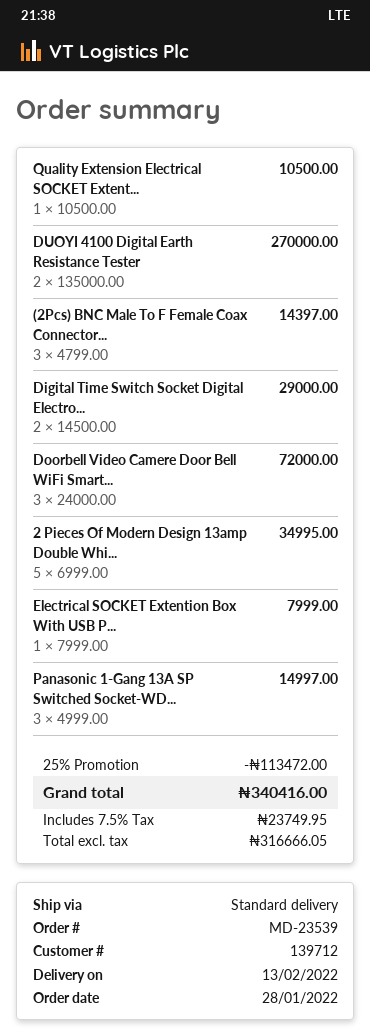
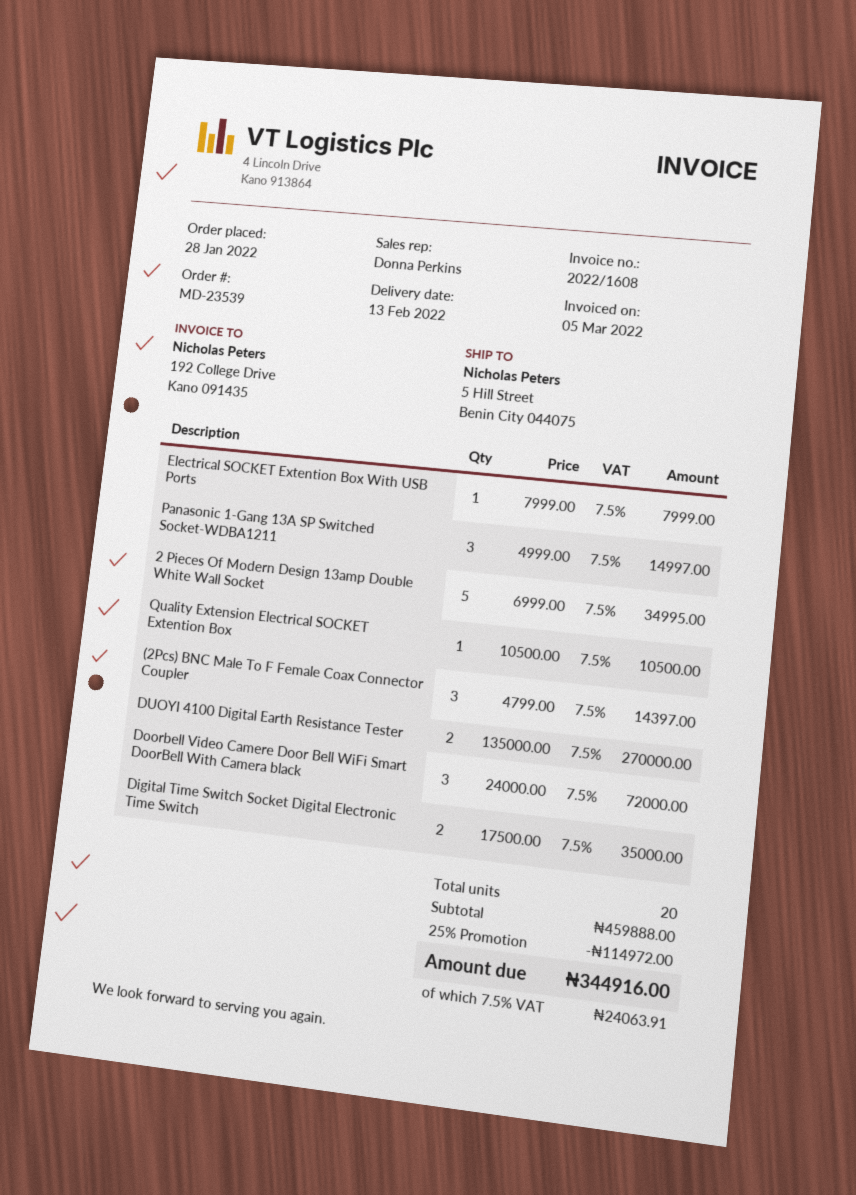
Digital Time Switch Socket Digital Electro...: 2 x 14500.00 = 29000.00 -> 2 x 17500.00 = 35000.00
discount: 25% = 113472.00 -> 25% = 114972.00
tax: 7.5% = 23749.95 -> 7.5% = 24063.91
total: 340416.00 -> 344916.00

